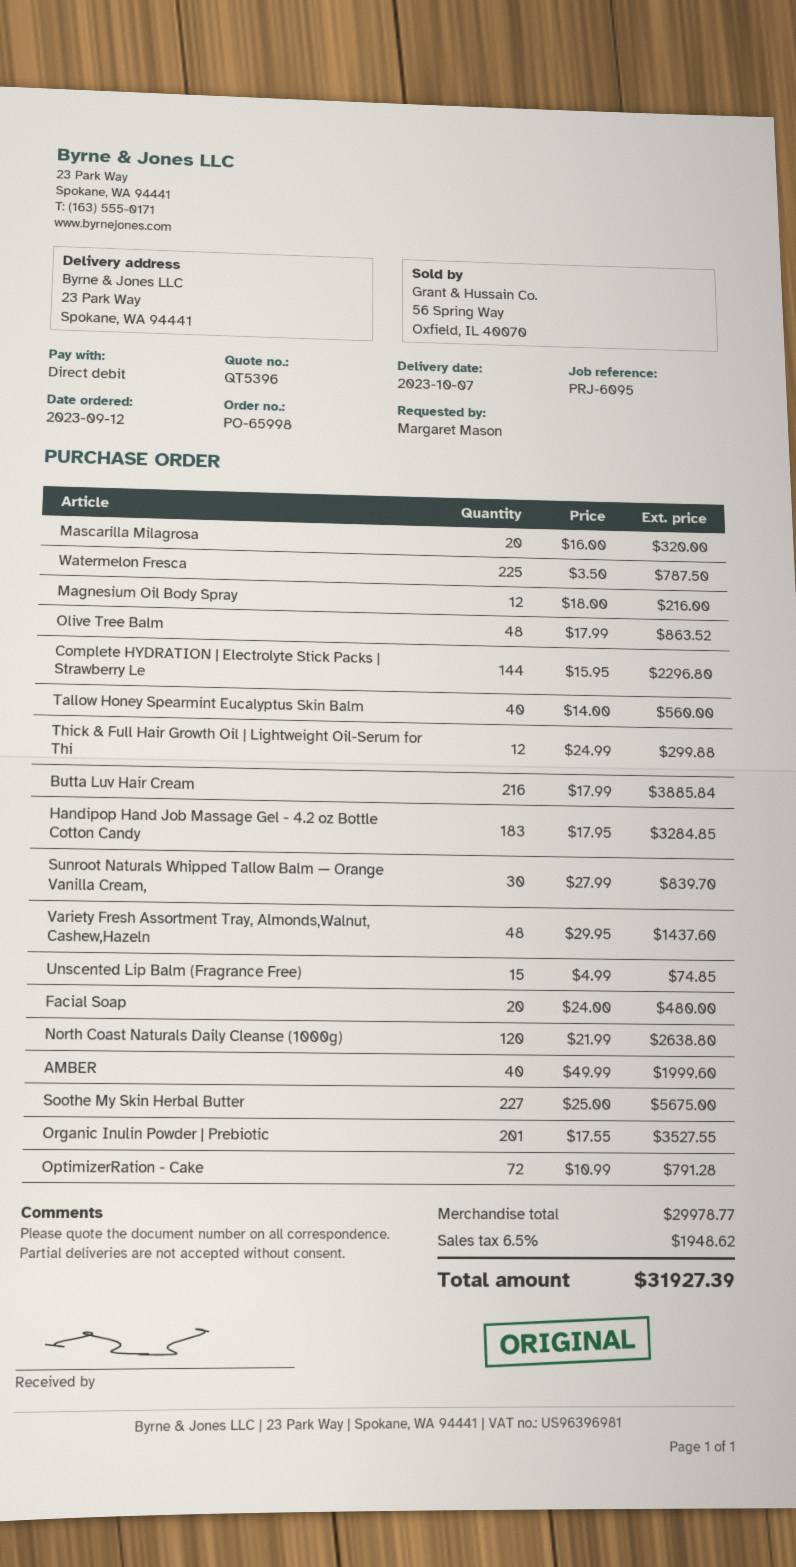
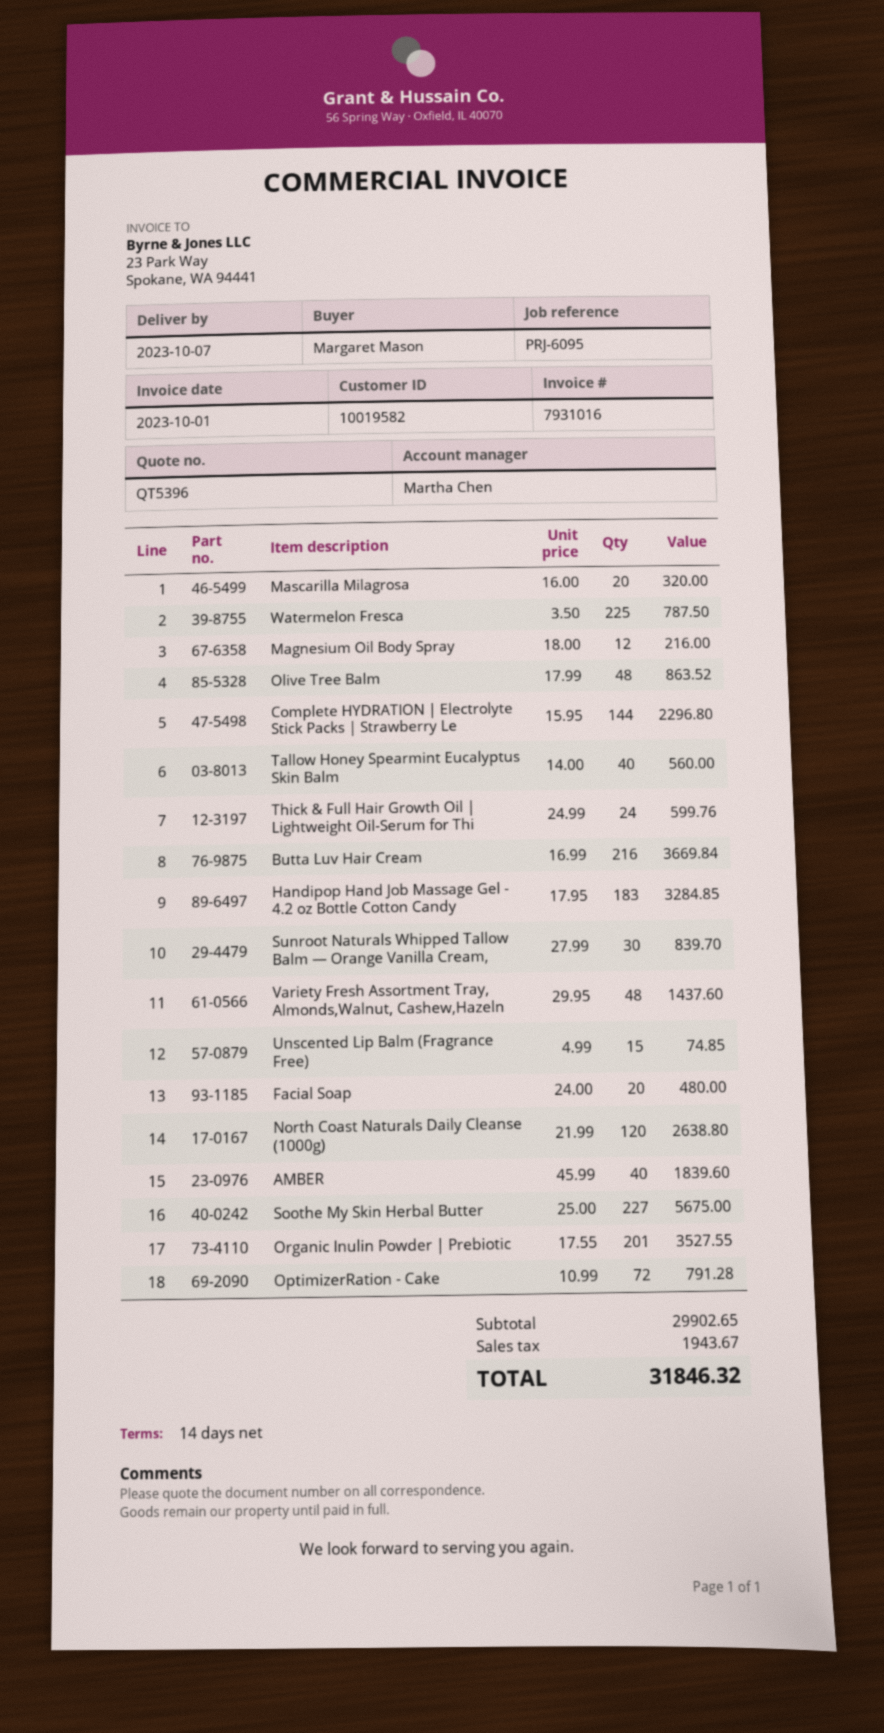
Thick & Full Hair Growth Oil | Lightweight Oil-Serum for Thi: 12 x 24.99 = 299.88 -> 24 x 24.99 = 599.76
Butta Luv Hair Cream: 216 x 17.99 = 3885.84 -> 216 x 16.99 = 3669.84
AMBER: 40 x 49.99 = 1999.60 -> 40 x 45.99 = 1839.60
subtotal: 29978.77 -> 29902.65
tax: 1948.62 -> 1943.67
total: 31927.39 -> 31846.32

